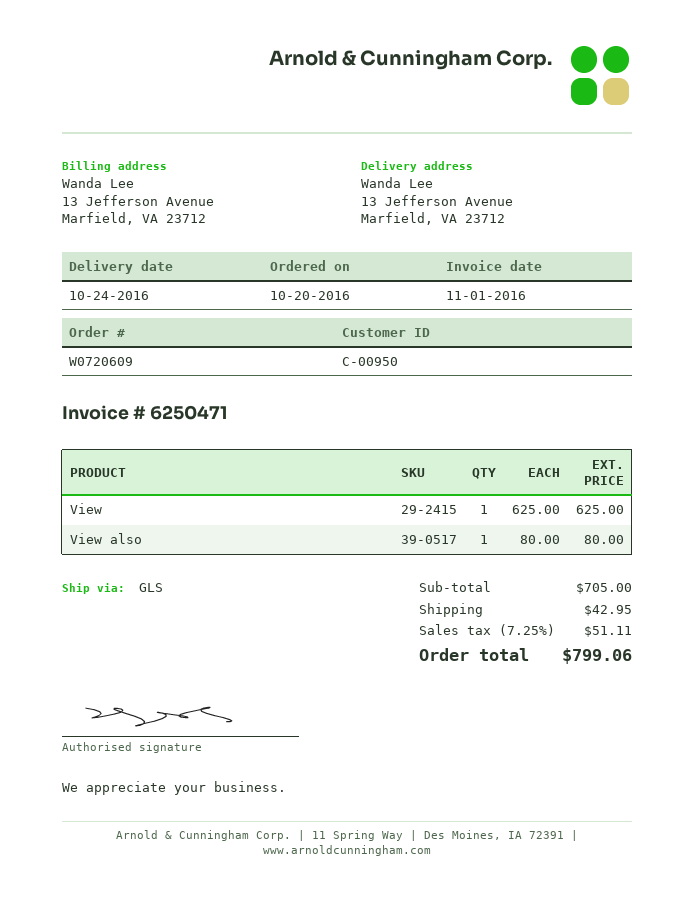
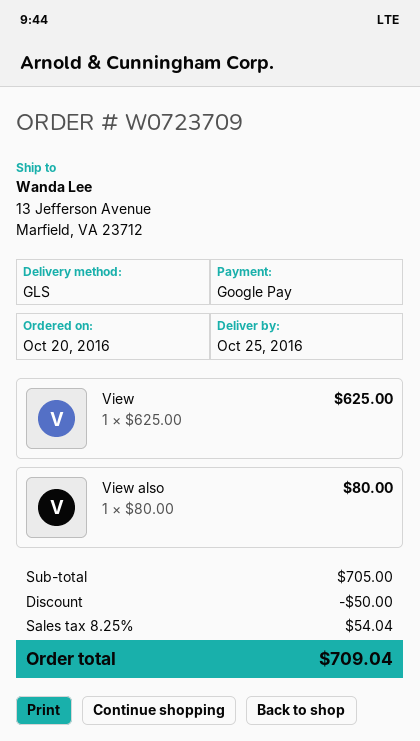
order number: W0720609 -> W0723709
delivery date: 2016-10-24 -> 2016-10-25
discount: none -> 50.00
shipping: 42.95 -> none
tax: 7.25% = 51.11 -> 8.25% = 54.04
total: 799.06 -> 709.04

